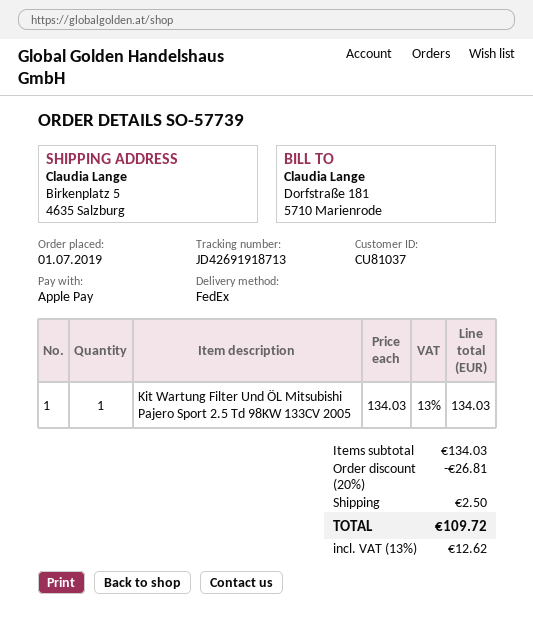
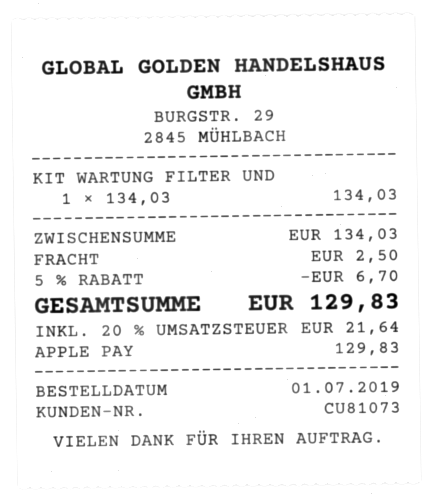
customer number: CU81037 -> CU81073
discount: 20% = 26.81 -> 5% = 6.70
tax: 13% = 12.62 -> 20% = 21.64
total: 109.72 -> 129.83

